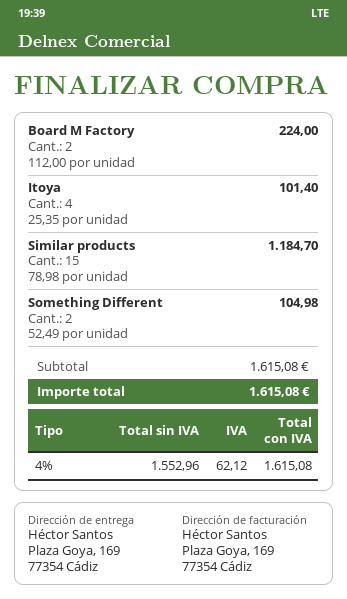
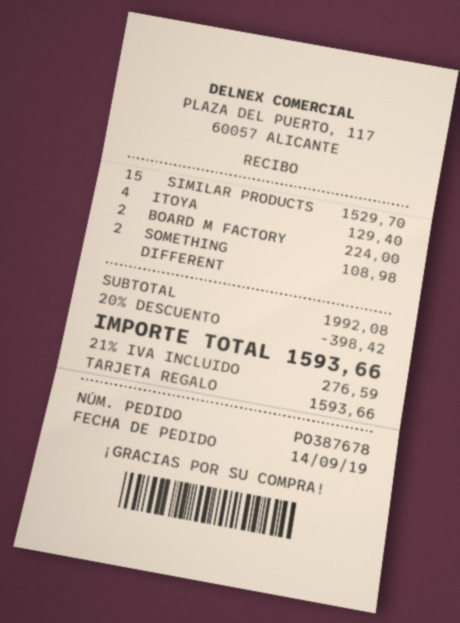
Itoya: 4 for 101.40 -> 4 for 129.40
Similar products: 15 for 1184.70 -> 15 for 1529.70
Something Different: 2 for 104.98 -> 2 for 108.98
subtotal: 1615.08 -> 1992.08
discount: none -> 20% = 398.42
tax: 4% = 62.12 -> 21% = 276.59
total: 1615.08 -> 1593.66

